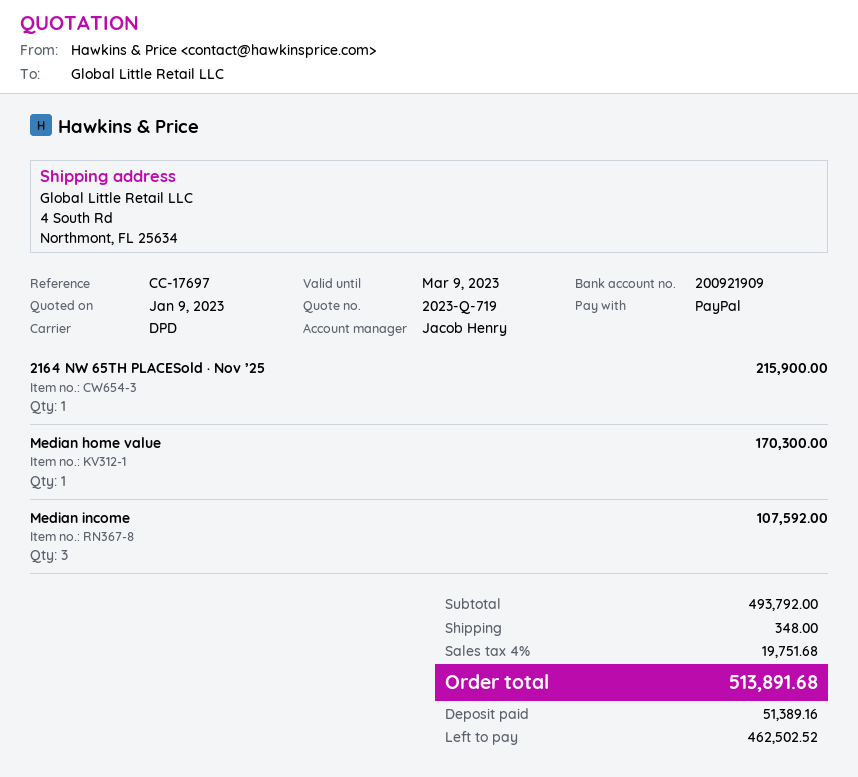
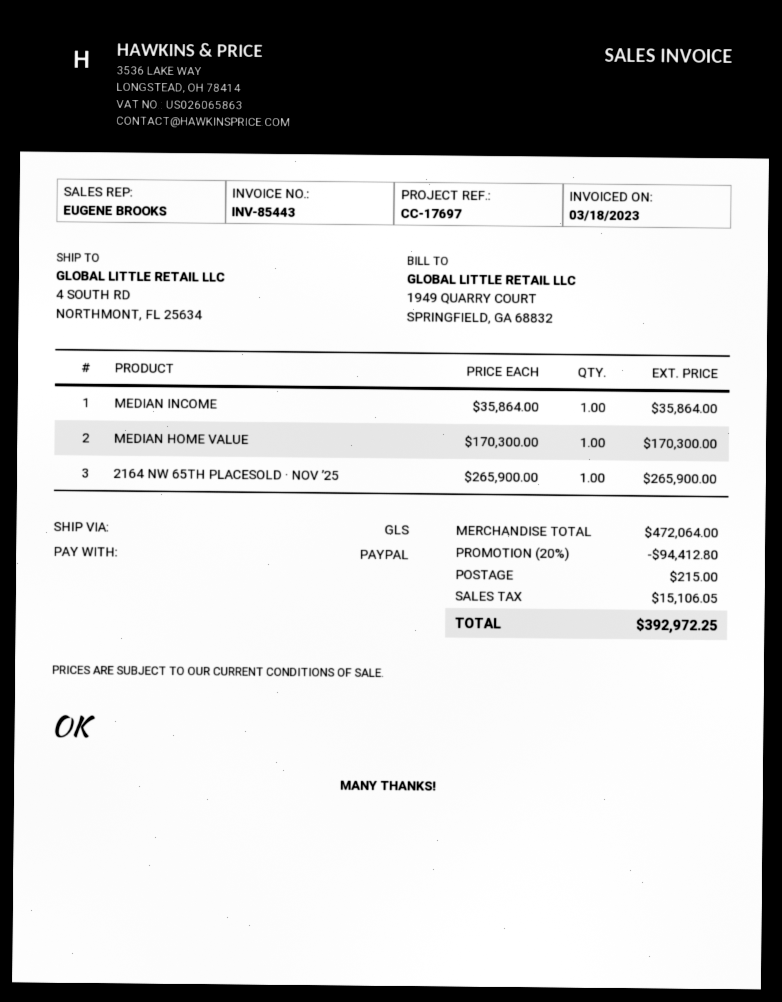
sales rep: Jacob Henry -> EUGENE BROOKS
shipping method: DPD -> GLS
2164 NW 65TH PLACESold · Nov ’25: 1 for 215900.00 -> 1 for 265900.00
Median income: 3 for 107592.00 -> 1 for 35864.00
subtotal: 493792.00 -> 472064.00
discount: none -> 20% = 94412.80
shipping: 348.00 -> 215.00
tax: 19751.68 -> 15106.05
total: 513891.68 -> 392972.25

